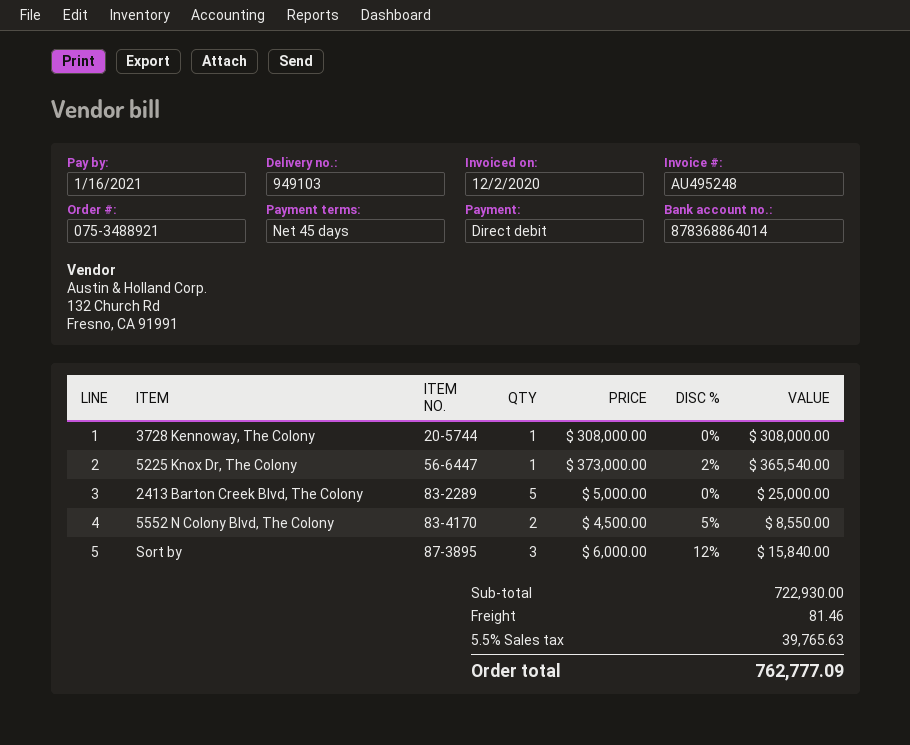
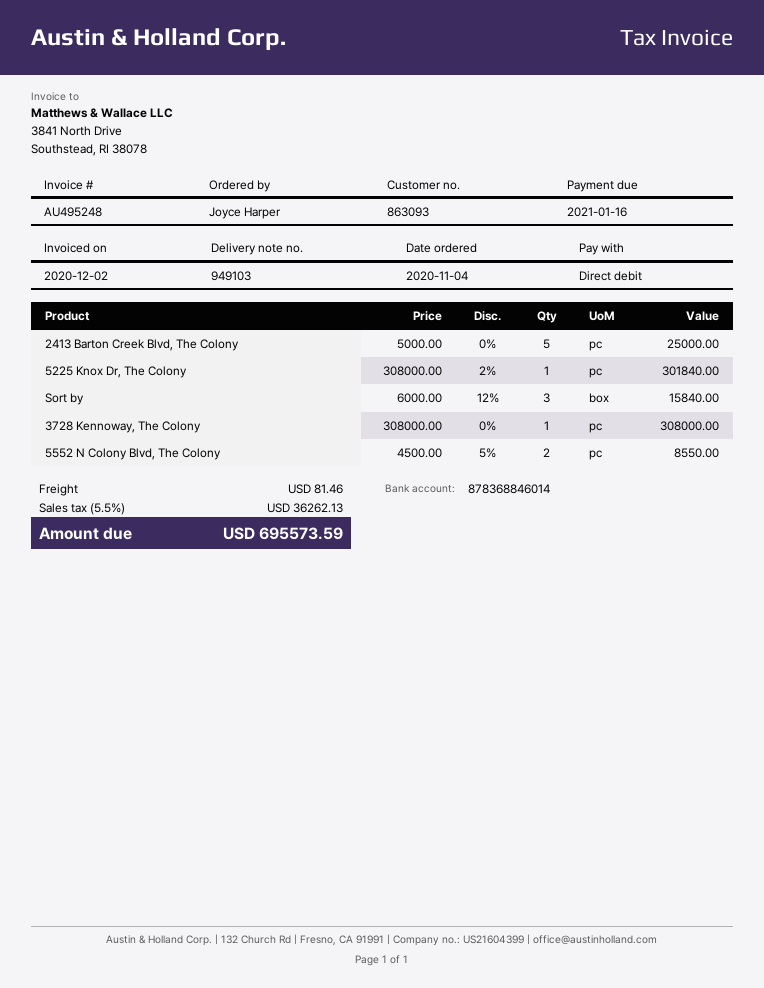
bank account: 878368864014 -> 878368846014
5225 Knox Dr, The Colony: 1 x 373000.00 - 2% = 365540.00 -> 1 x 308000.00 - 2% = 301840.00
tax: 5.5% = 39765.63 -> 5.5% = 36262.13
total: 762777.09 -> 695573.59

